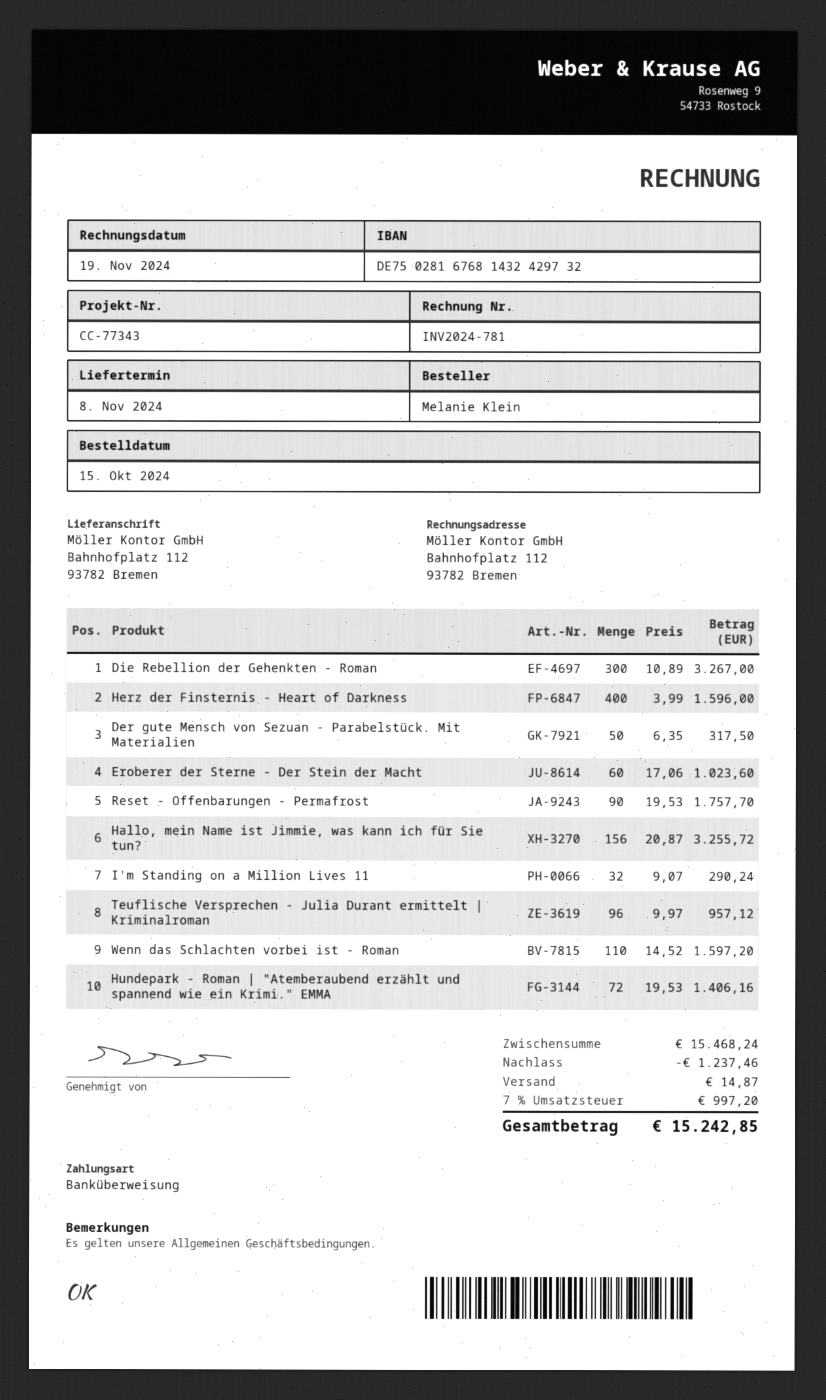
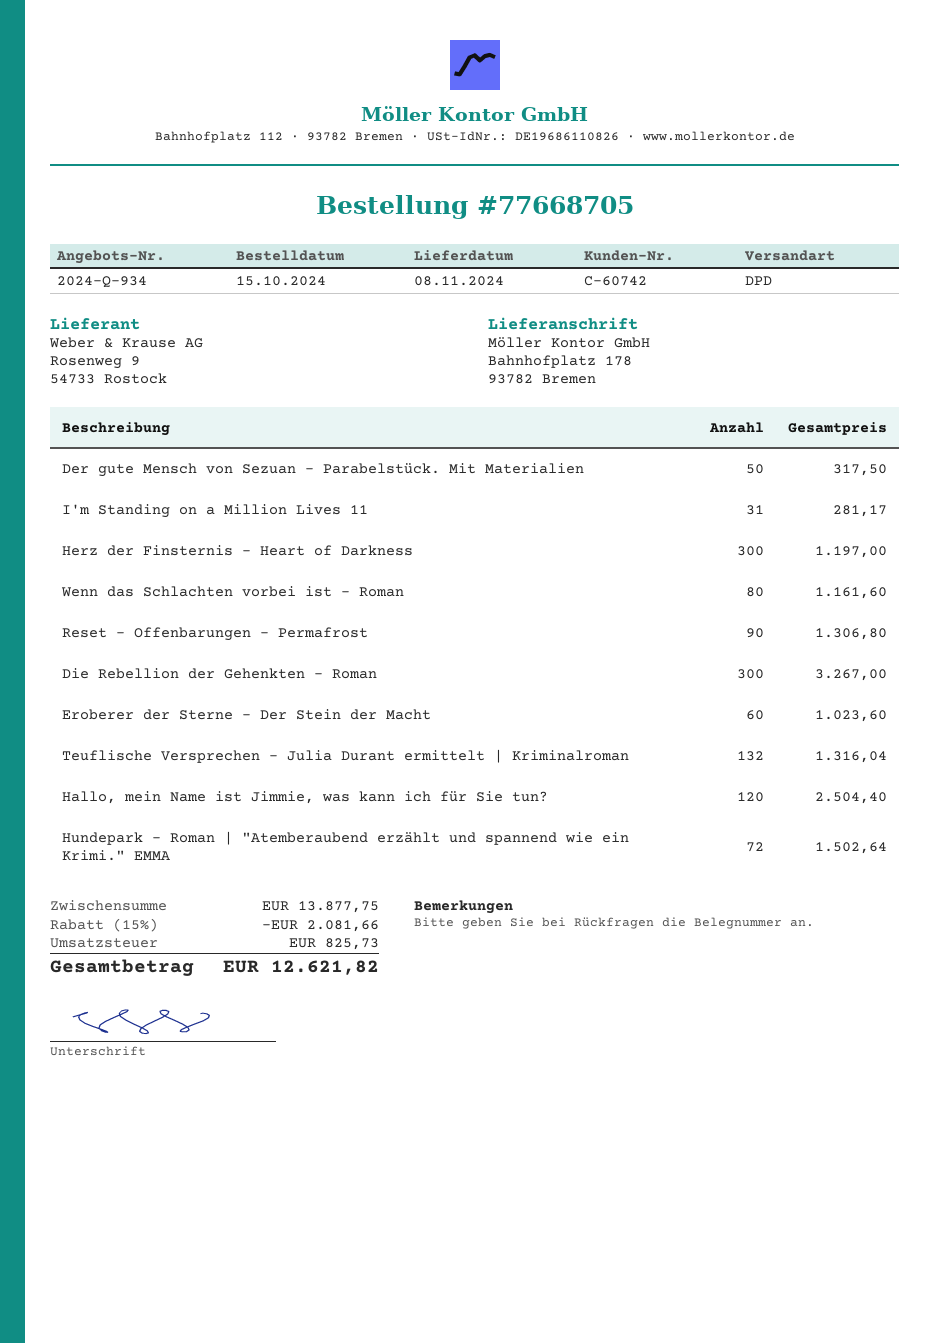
ship to: Bahnhofplatz 112, 93782 Bremen -> Bahnhofplatz 178, 93782 Bremen
Herz der Finsternis - Heart of Darkness: 400 for 1596.00 -> 300 for 1197.00
Reset - Offenbarungen - Permafrost: 90 for 1757.70 -> 90 for 1306.80
Hallo, mein Name ist Jimmie, was kann ich für Sie tun?: 156 for 3255.72 -> 120 for 2504.40
I'm Standing on a Million Lives 11: 32 for 290.24 -> 31 for 281.17
Teuflische Versprechen - Julia Durant ermittelt | Kriminalroman: 96 for 957.12 -> 132 for 1316.04
Wenn das Schlachten vorbei ist - Roman: 110 for 1597.20 -> 80 for 1161.60
Hundepark - Roman | "Atemberaubend erzählt und spannend wie ein Krimi." EMMA: 72 for 1406.16 -> 72 for 1502.64
subtotal: 15468.24 -> 13877.75
discount: 1237.46 -> 2081.66
shipping: 14.87 -> none
tax: 997.20 -> 825.73
total: 15242.85 -> 12621.82

